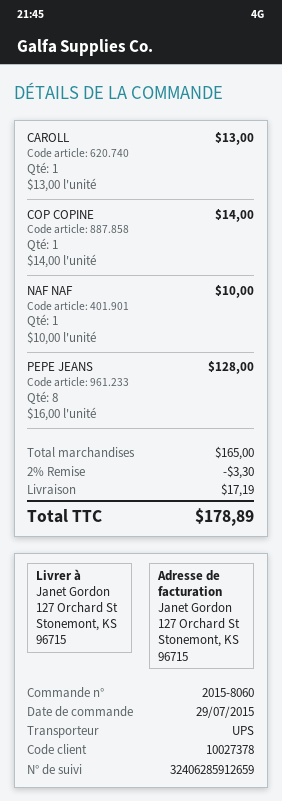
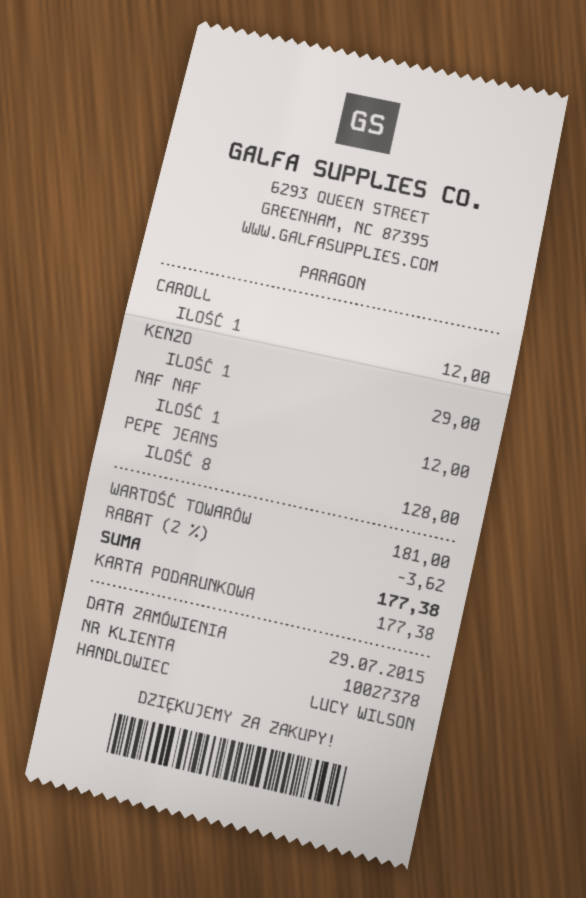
CAROLL: 1 for 13.00 -> 1 for 12.00
COP COPINE: 1 for 14.00 -> none
NAF NAF: 1 for 10.00 -> 1 for 12.00
KENZO: none -> 1 for 29.00
subtotal: 165.00 -> 181.00
discount: 2% = 3.30 -> 2% = 3.62
shipping: 17.19 -> none
total: 178.89 -> 177.38

